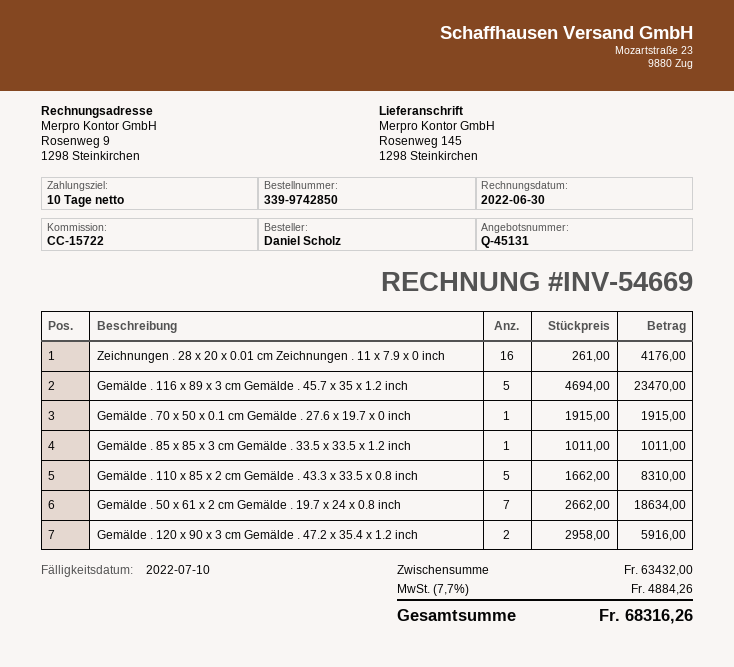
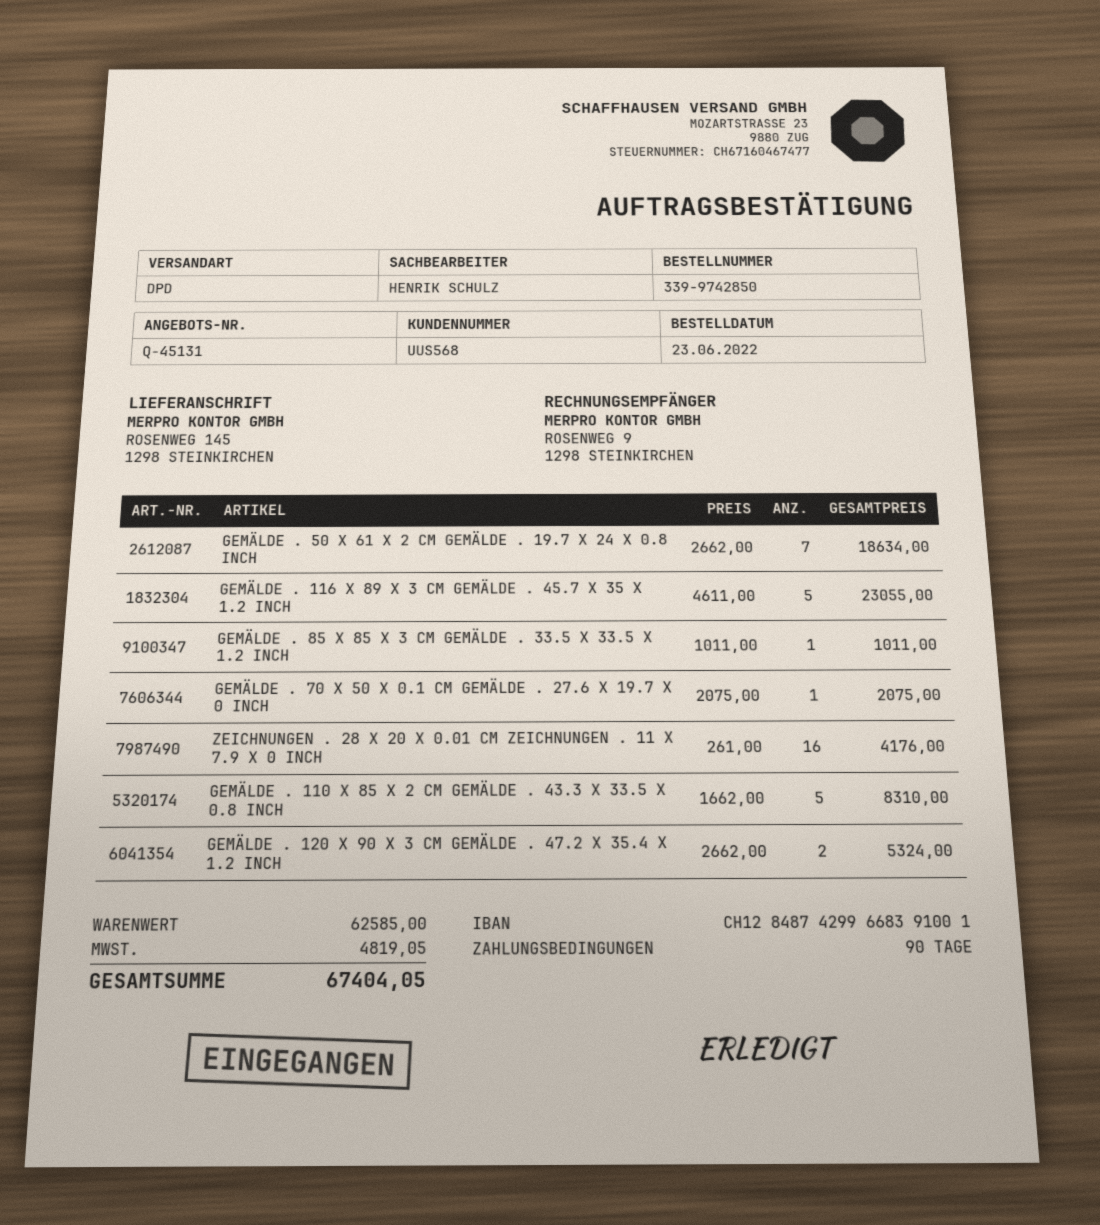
payment terms: 10 days -> 90 days
Gemälde . 116 x 89 x 3 cm Gemälde . 45.7 x 35 x 1.2 inch: 5 x 4694.00 = 23470.00 -> 5 x 4611.00 = 23055.00
Gemälde . 70 x 50 x 0.1 cm Gemälde . 27.6 x 19.7 x 0 inch: 1 x 1915.00 = 1915.00 -> 1 x 2075.00 = 2075.00
Gemälde . 120 x 90 x 3 cm Gemälde . 47.2 x 35.4 x 1.2 inch: 2 x 2958.00 = 5916.00 -> 2 x 2662.00 = 5324.00
subtotal: 63432.00 -> 62585.00
tax: 4884.26 -> 4819.05
total: 68316.26 -> 67404.05

